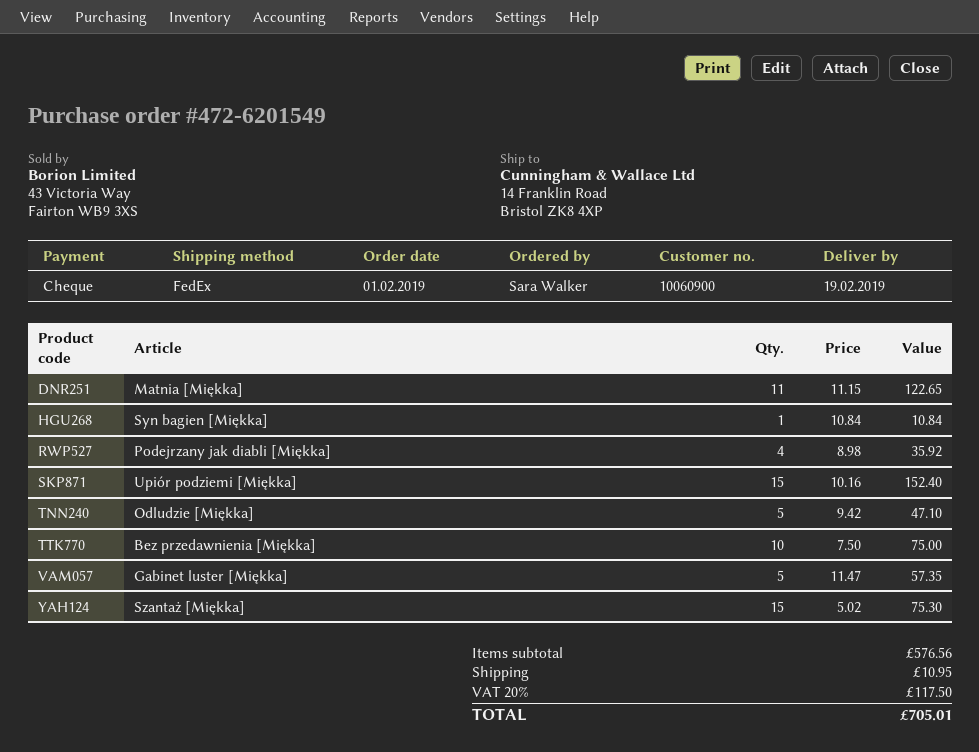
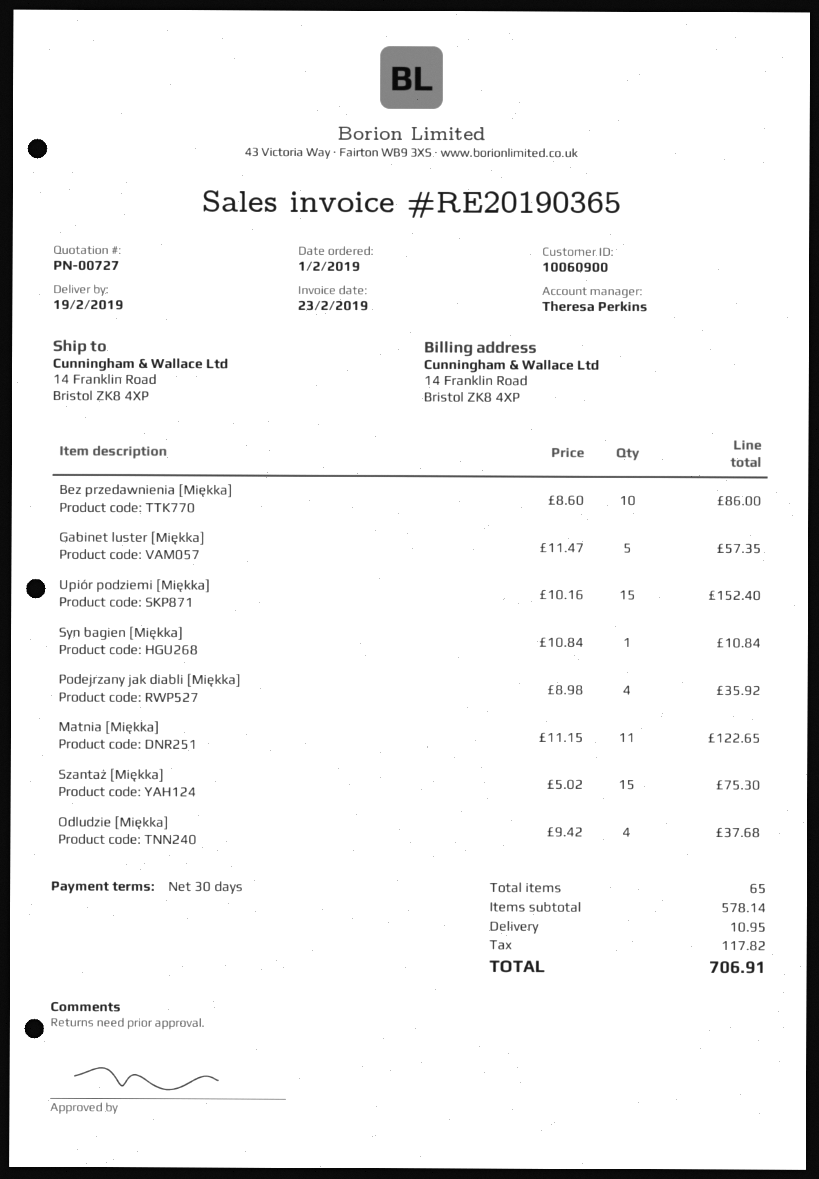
Odludzie [Miękka]: 5 x 9.42 = 47.10 -> 4 x 9.42 = 37.68
Bez przedawnienia [Miękka]: 10 x 7.50 = 75.00 -> 10 x 8.60 = 86.00
subtotal: 576.56 -> 578.14
tax: 117.50 -> 117.82
total: 705.01 -> 706.91

